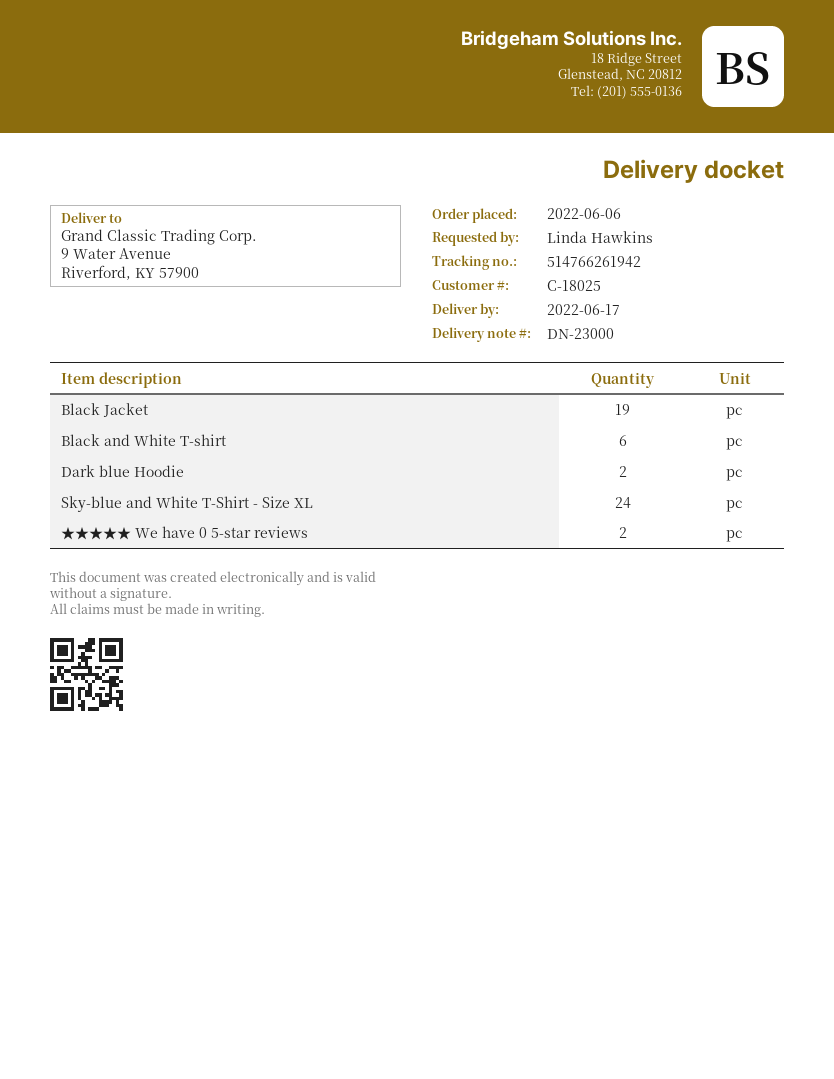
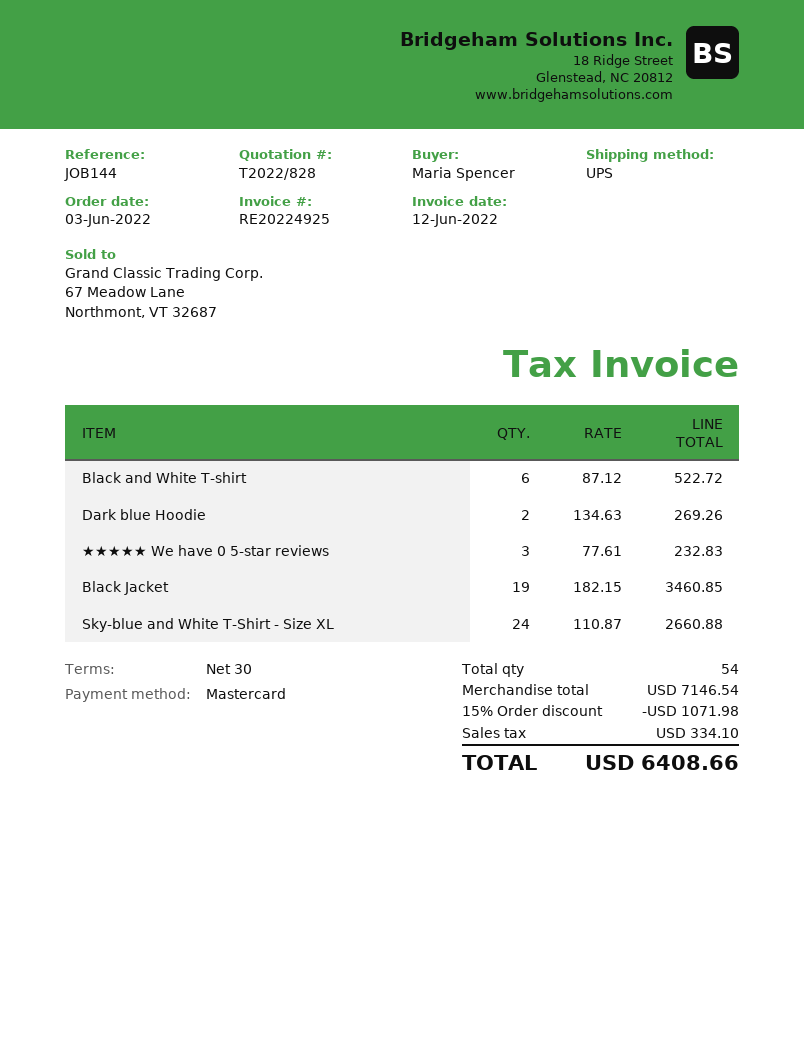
order date: 2022-06-06 -> 2022-06-03
ordered by: Linda Hawkins -> Maria Spencer
★★★★★ We have 0 5-star reviews: 2 -> 3

